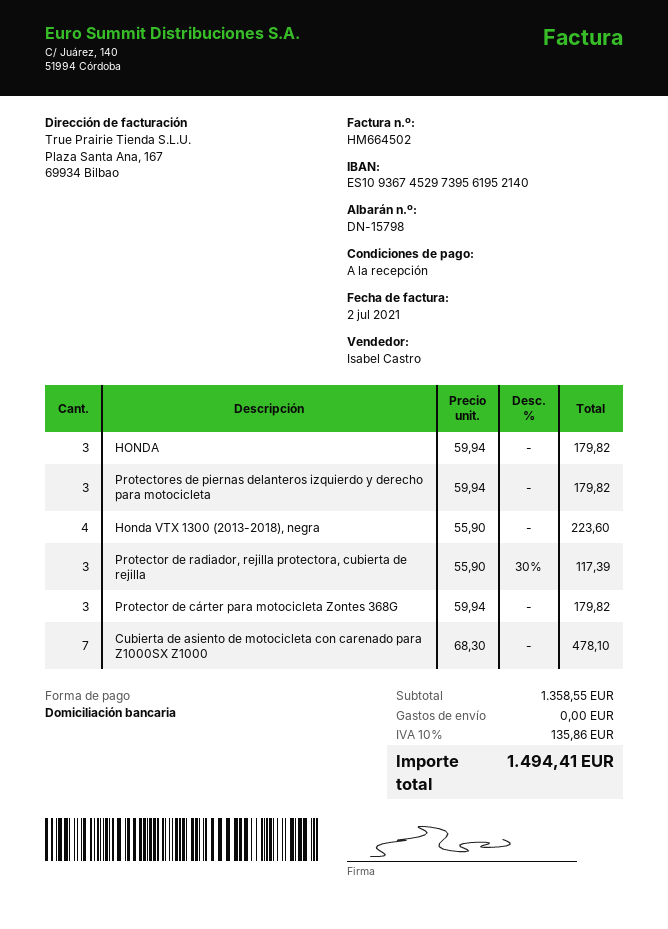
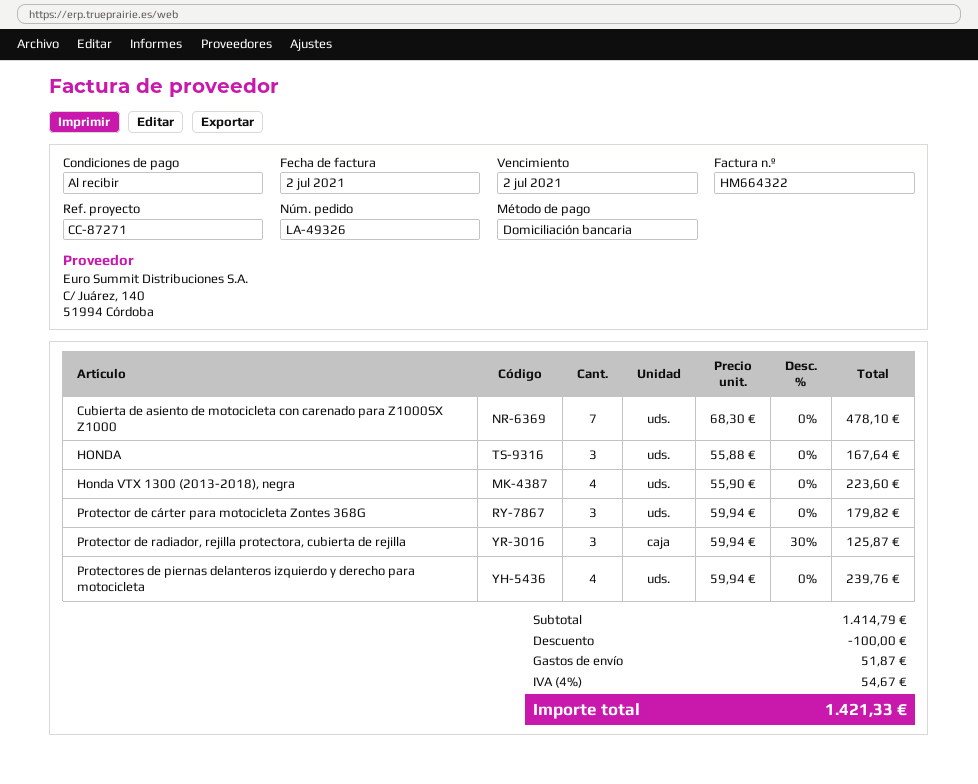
invoice number: HM664502 -> HM664322
HONDA: 3 x 59.94 = 179.82 -> 3 x 55.88 = 167.64
Protectores de piernas delanteros izquierdo y derecho para motocicleta: 3 x 59.94 = 179.82 -> 4 x 59.94 = 239.76
Protector de radiador, rejilla protectora, cubierta de rejilla: 3 x 55.90 - 30% = 117.39 -> 3 x 59.94 - 30% = 125.87
subtotal: 1358.55 -> 1414.79
discount: none -> 100.00
shipping: 0.00 -> 51.87
tax: 10% = 135.86 -> 4% = 54.67
total: 1494.41 -> 1421.33

